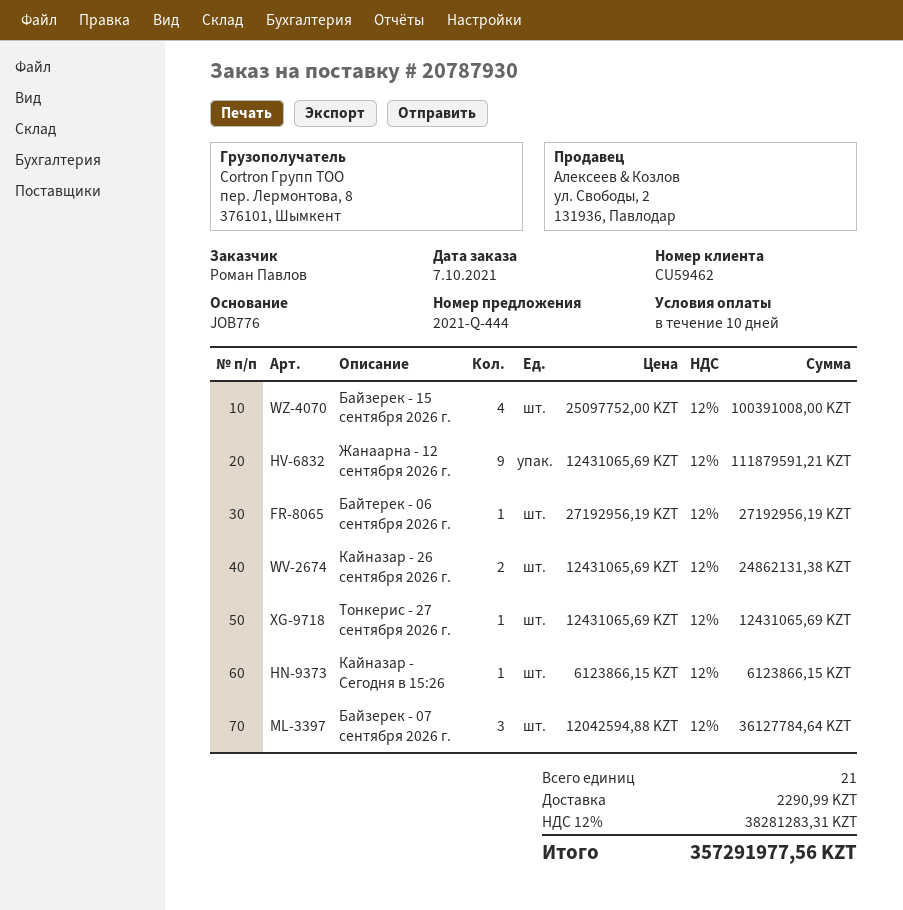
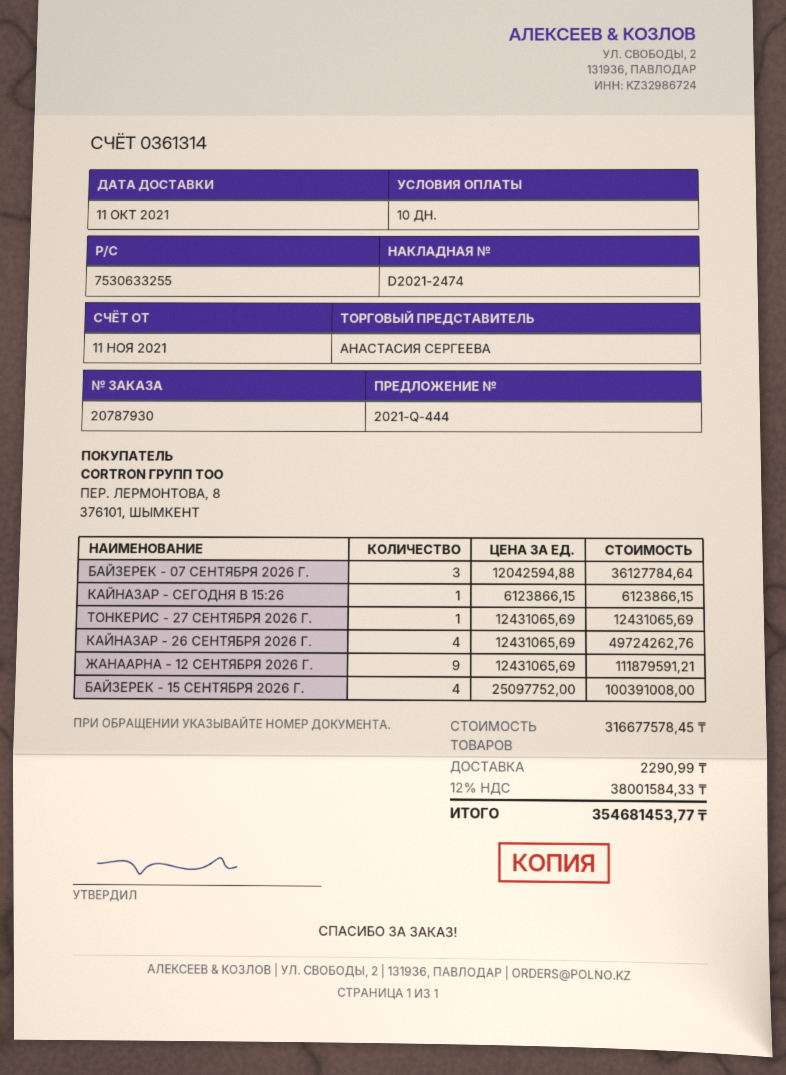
Байтерек - 06 сентября 2026 г.: 1 x 27192956.19 = 27192956.19 -> none
Кайназар - 26 сентября 2026 г.: 2 x 12431065.69 = 24862131.38 -> 4 x 12431065.69 = 49724262.76
tax: 12% = 38281283.31 -> 12% = 38001584.33
total: 357291977.56 -> 354681453.77

